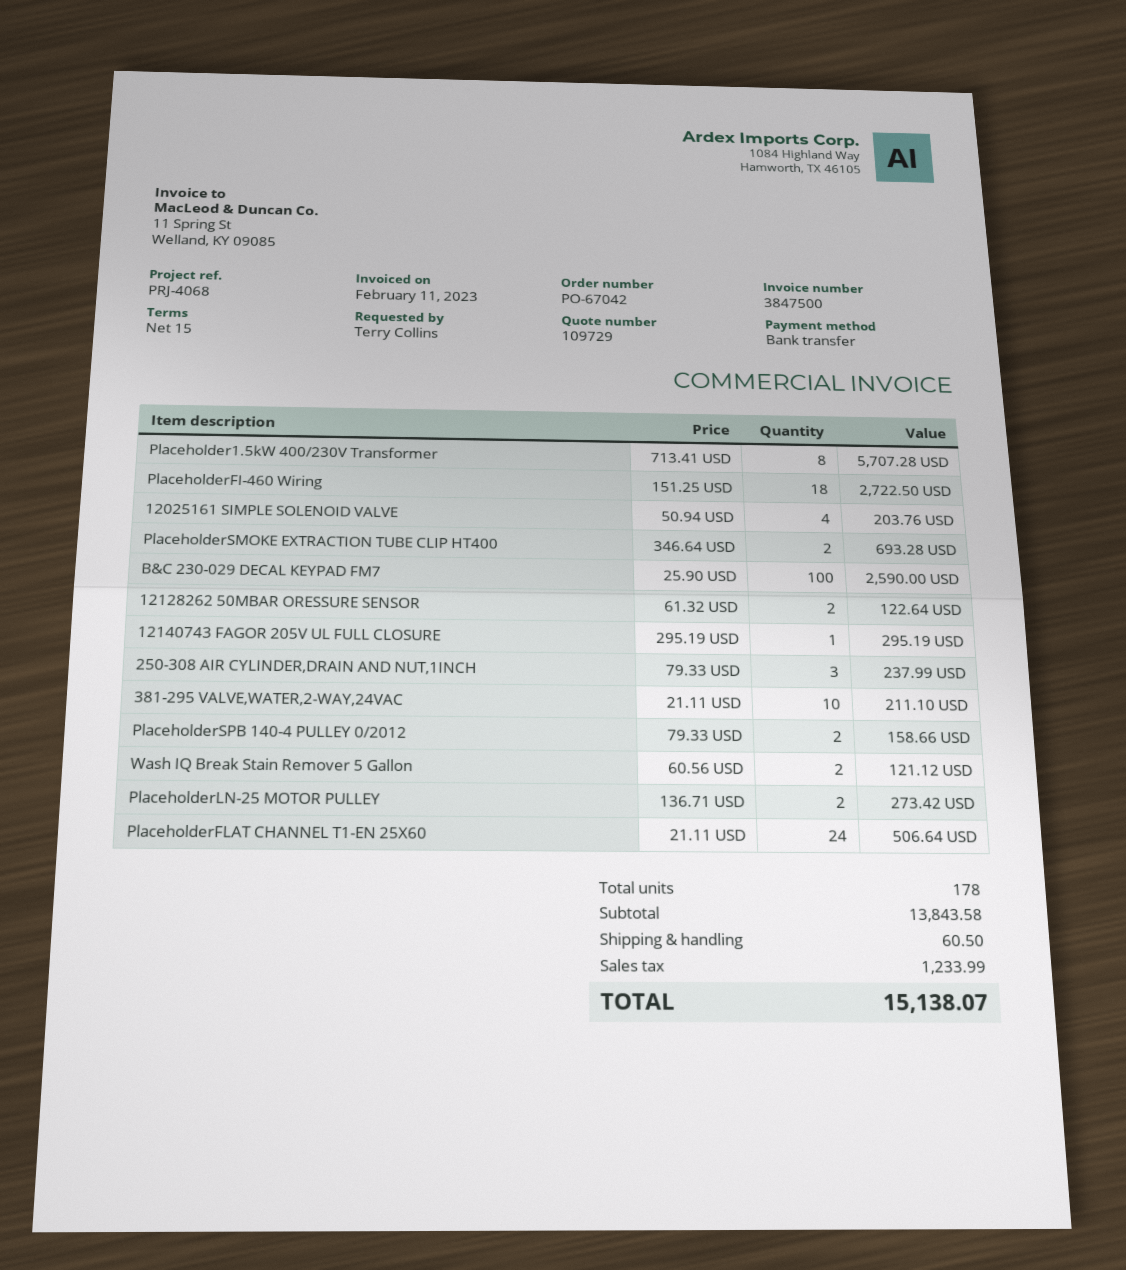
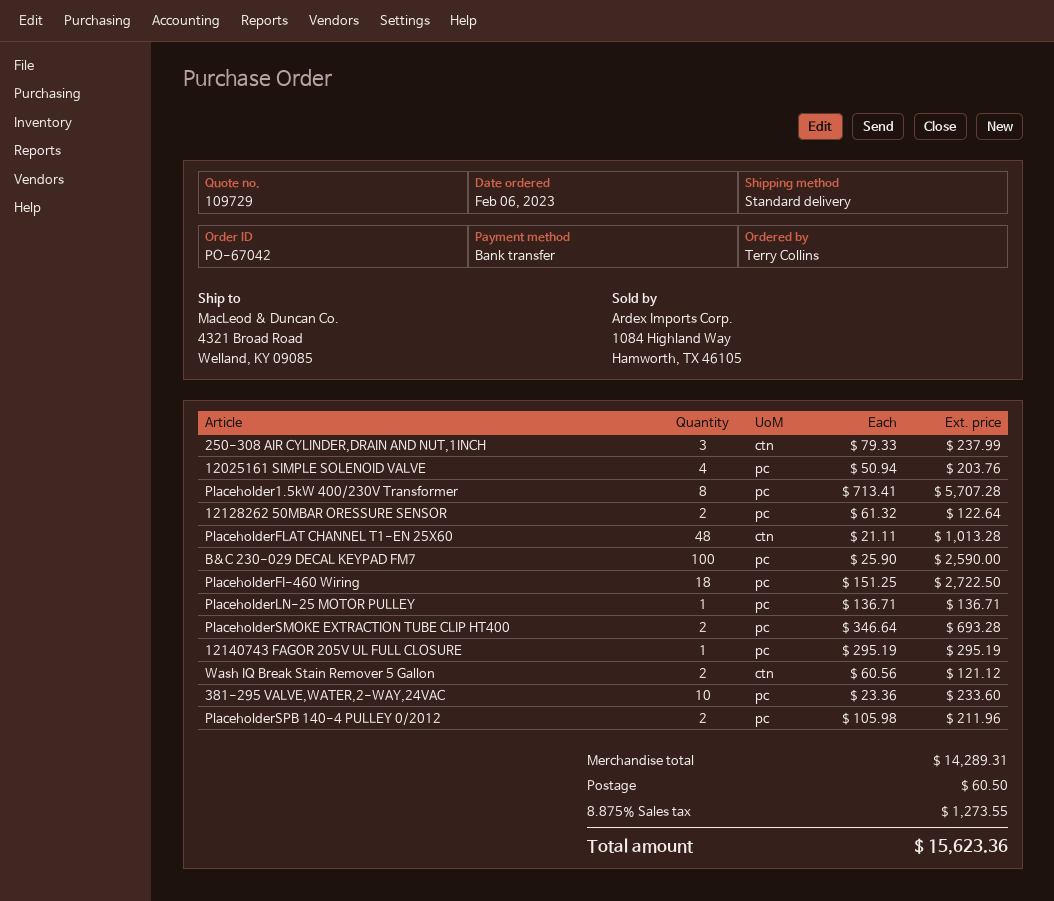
381-295 VALVE,WATER,2-WAY,24VAC: 10 x 21.11 = 211.10 -> 10 x 23.36 = 233.60
PlaceholderSPB 140-4 PULLEY 0/2012: 2 x 79.33 = 158.66 -> 2 x 105.98 = 211.96
PlaceholderLN-25 MOTOR PULLEY: 2 x 136.71 = 273.42 -> 1 x 136.71 = 136.71
PlaceholderFLAT CHANNEL T1-EN 25X60: 24 x 21.11 = 506.64 -> 48 x 21.11 = 1013.28
subtotal: 13843.58 -> 14289.31
tax: 1233.99 -> 1273.55
total: 15138.07 -> 15623.36

